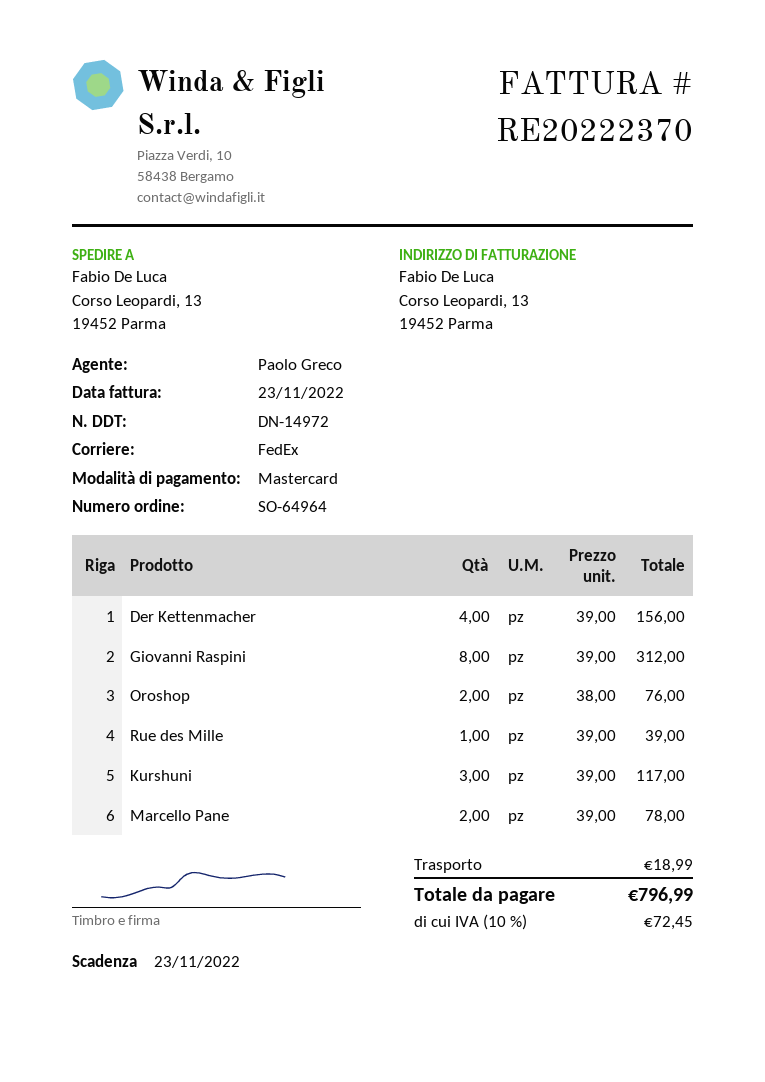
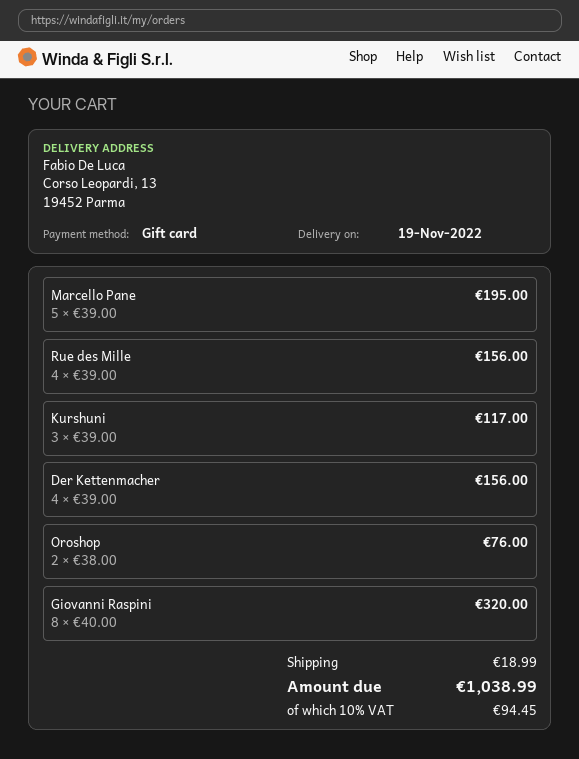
payment method: Mastercard -> gift card
Giovanni Raspini: 8 x 39.00 = 312.00 -> 8 x 40.00 = 320.00
Rue des Mille: 1 x 39.00 = 39.00 -> 4 x 39.00 = 156.00
Marcello Pane: 2 x 39.00 = 78.00 -> 5 x 39.00 = 195.00
tax: 10% = 72.45 -> 10% = 94.45
total: 796.99 -> 1038.99

